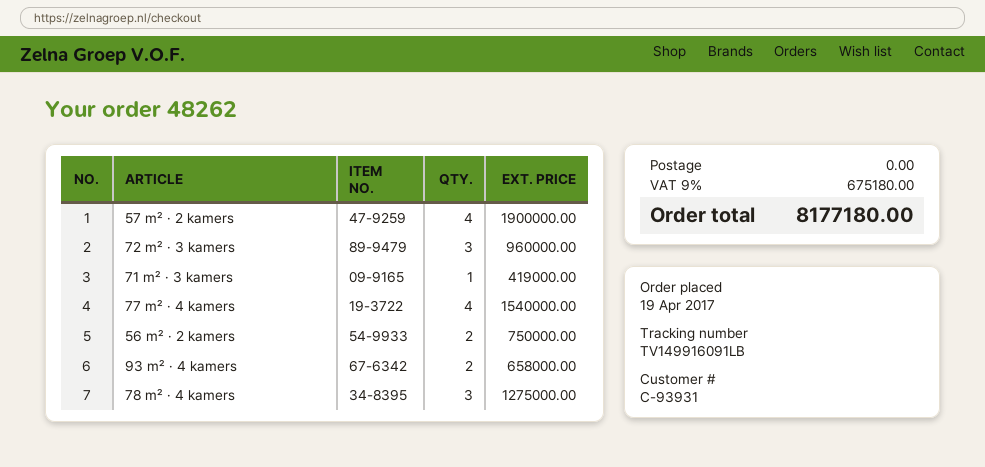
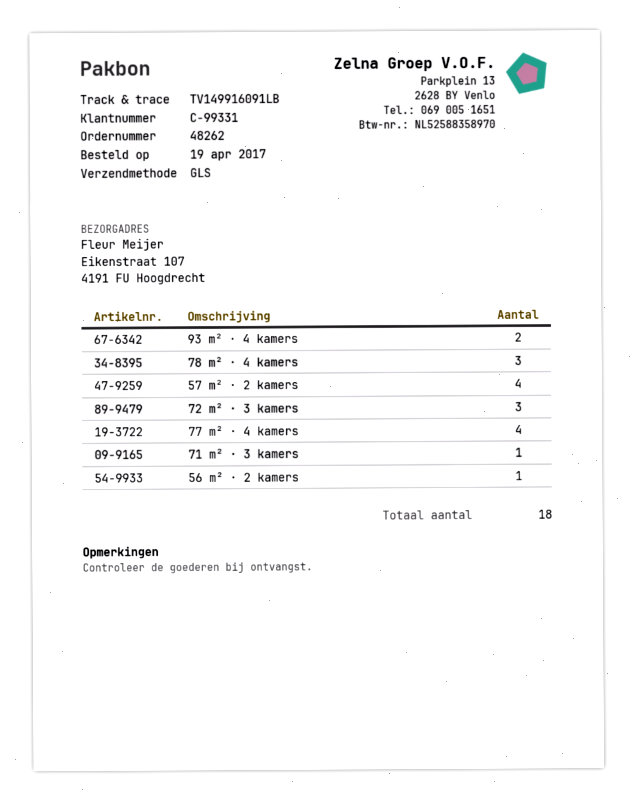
customer number: C-93931 -> C-99331
56 m² · 2 kamers: 2 -> 1

